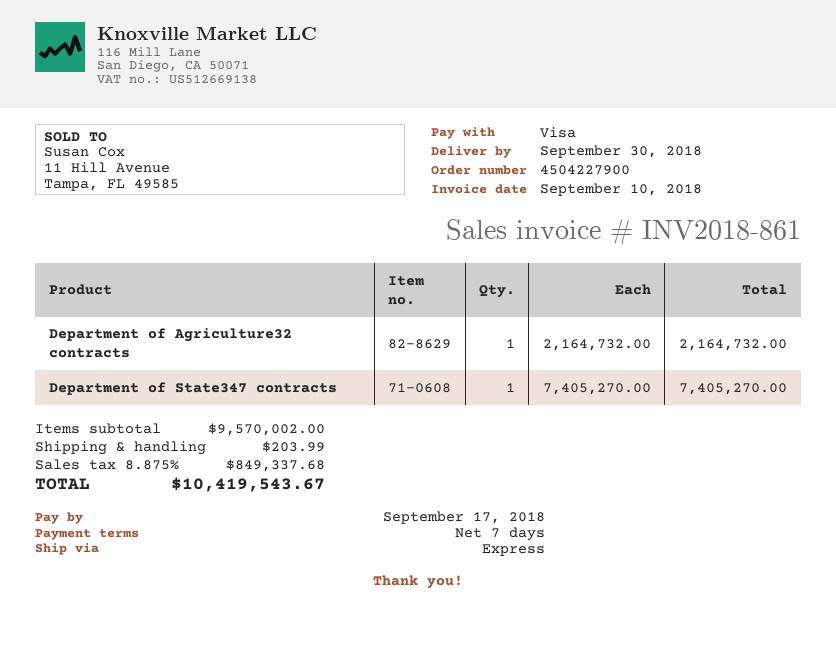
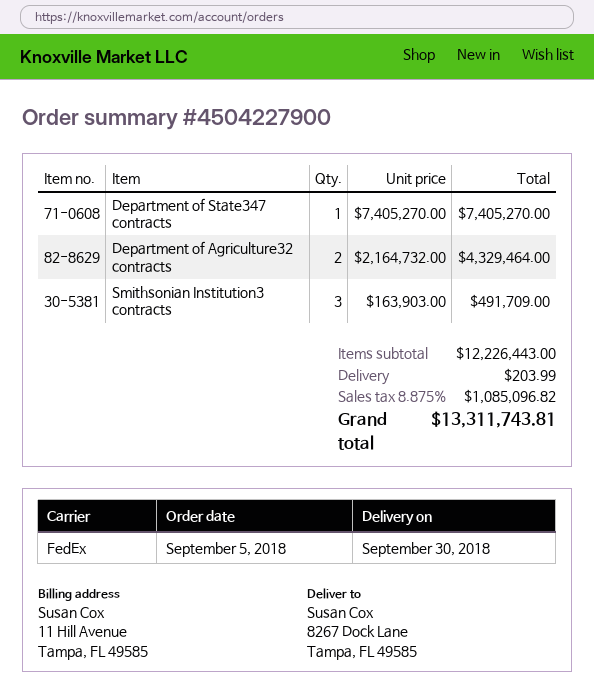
shipping method: express -> FedEx
Department of Agriculture32 contracts: 1 x 2164732.00 = 2164732.00 -> 2 x 2164732.00 = 4329464.00
Smithsonian Institution3 contracts: none -> 3 x 163903.00 = 491709.00
subtotal: 9570002.00 -> 12226443.00
tax: 8.875% = 849337.68 -> 8.875% = 1085096.82
total: 10419543.67 -> 13311743.81

